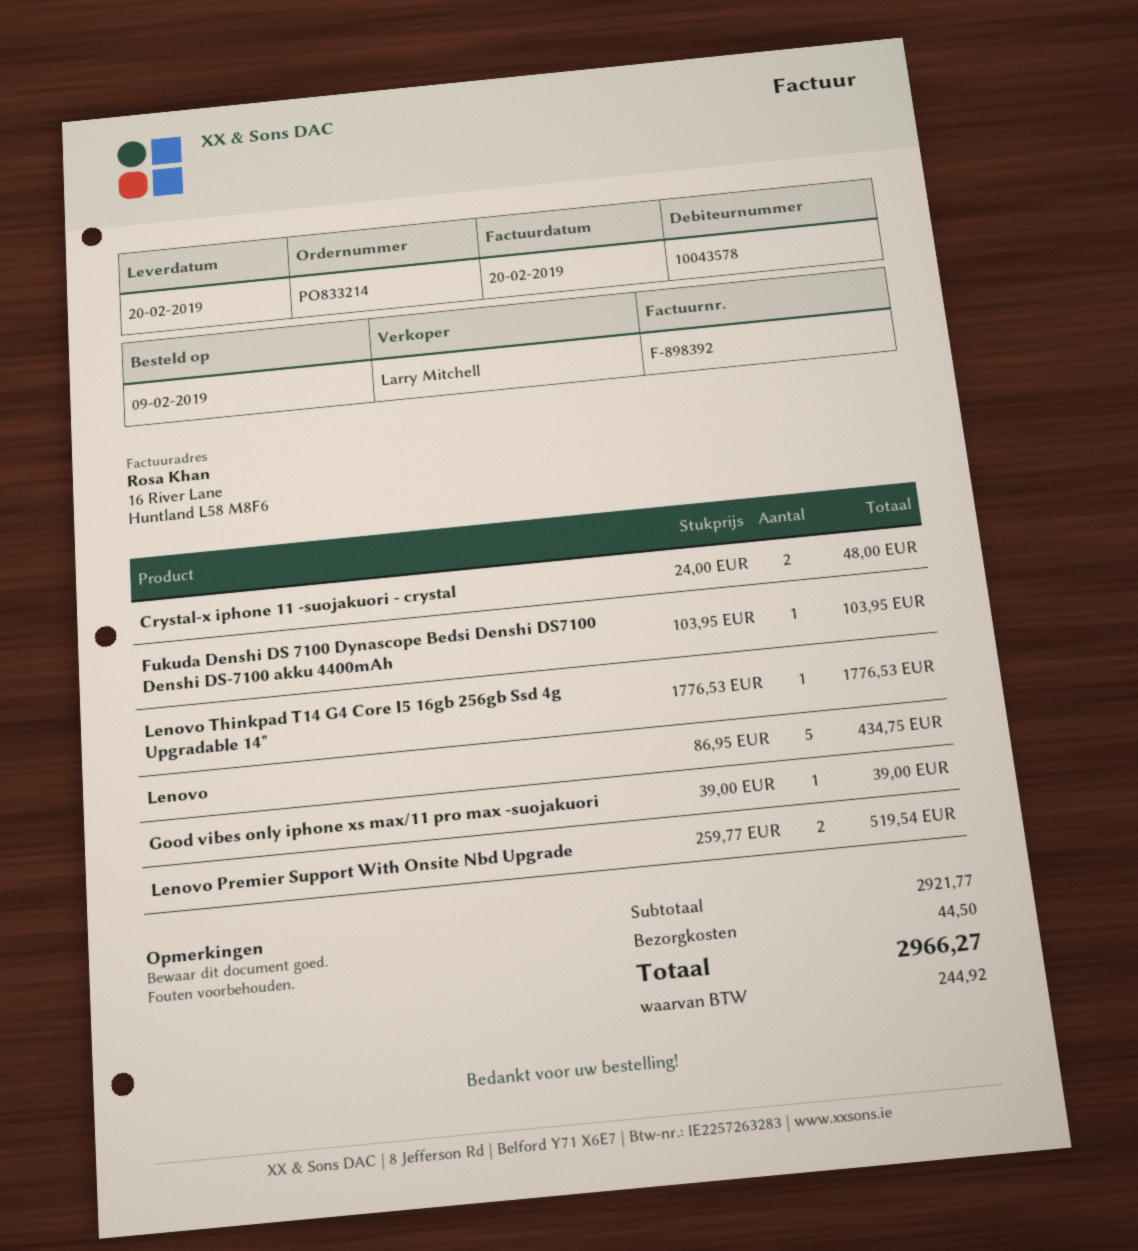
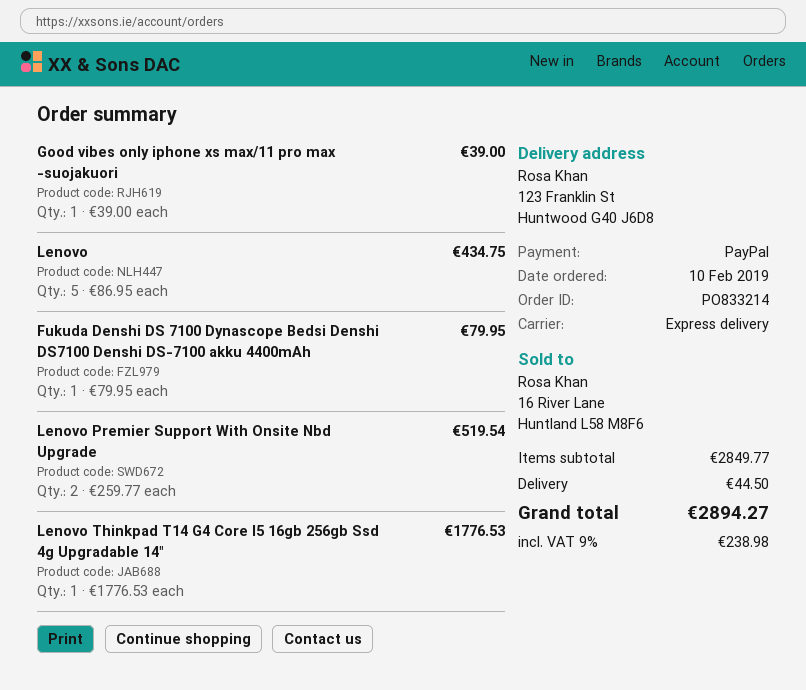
order date: 2019-02-09 -> 2019-02-10
Crystal-x iphone 11 -suojakuori - crystal: 2 x 24.00 = 48.00 -> none
Fukuda Denshi DS 7100 Dynascope Bedsi Denshi DS7100 Denshi DS-7100 akku 4400mAh: 1 x 103.95 = 103.95 -> 1 x 79.95 = 79.95
subtotal: 2921.77 -> 2849.77
tax: 244.92 -> 238.98
total: 2966.27 -> 2894.27

